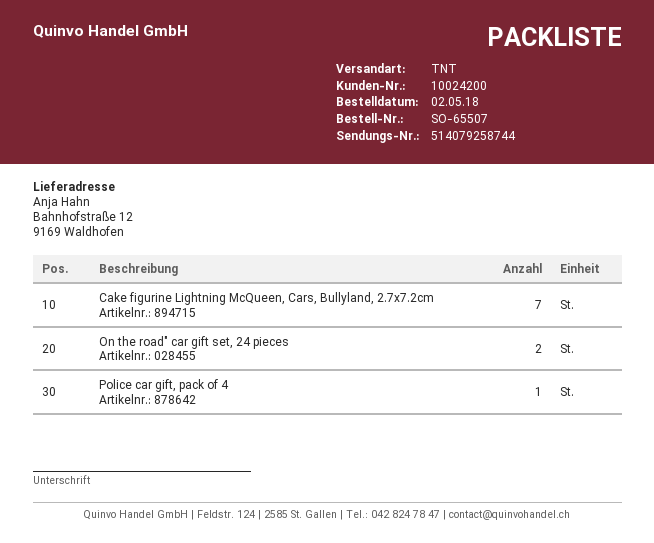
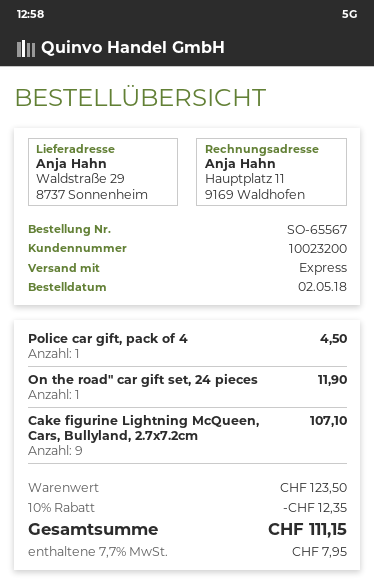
order number: SO-65507 -> SO-65567
customer number: 10024200 -> 10023200
shipping method: TNT -> express
ship to: Bahnhofstraße 12, 9169 Waldhofen -> Waldstraße 29, 8737 Sonnenheim
Cake figurine Lightning McQueen, Cars, Bullyland, 2.7x7.2cm: 7 -> 9
On the road" car gift set, 24 pieces: 2 -> 1

